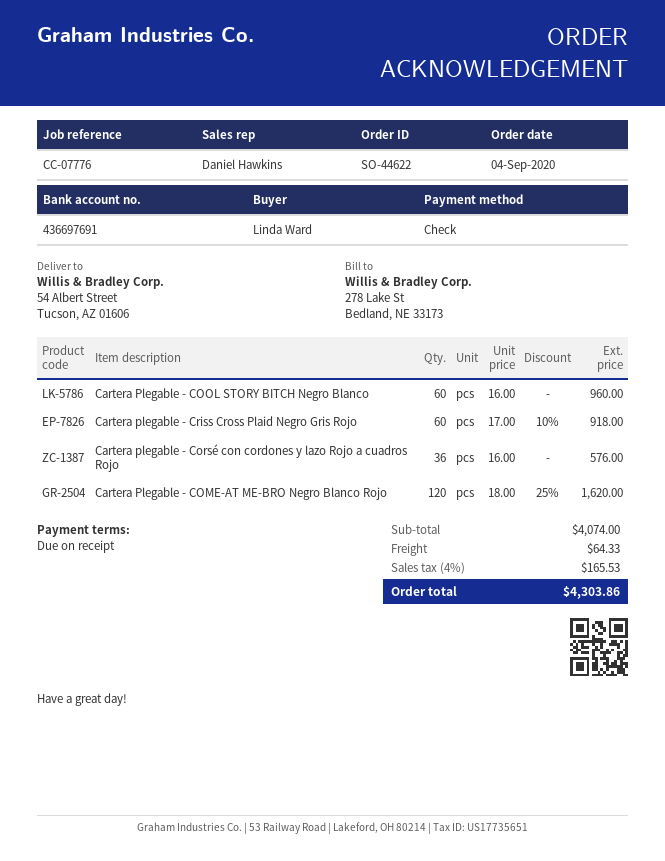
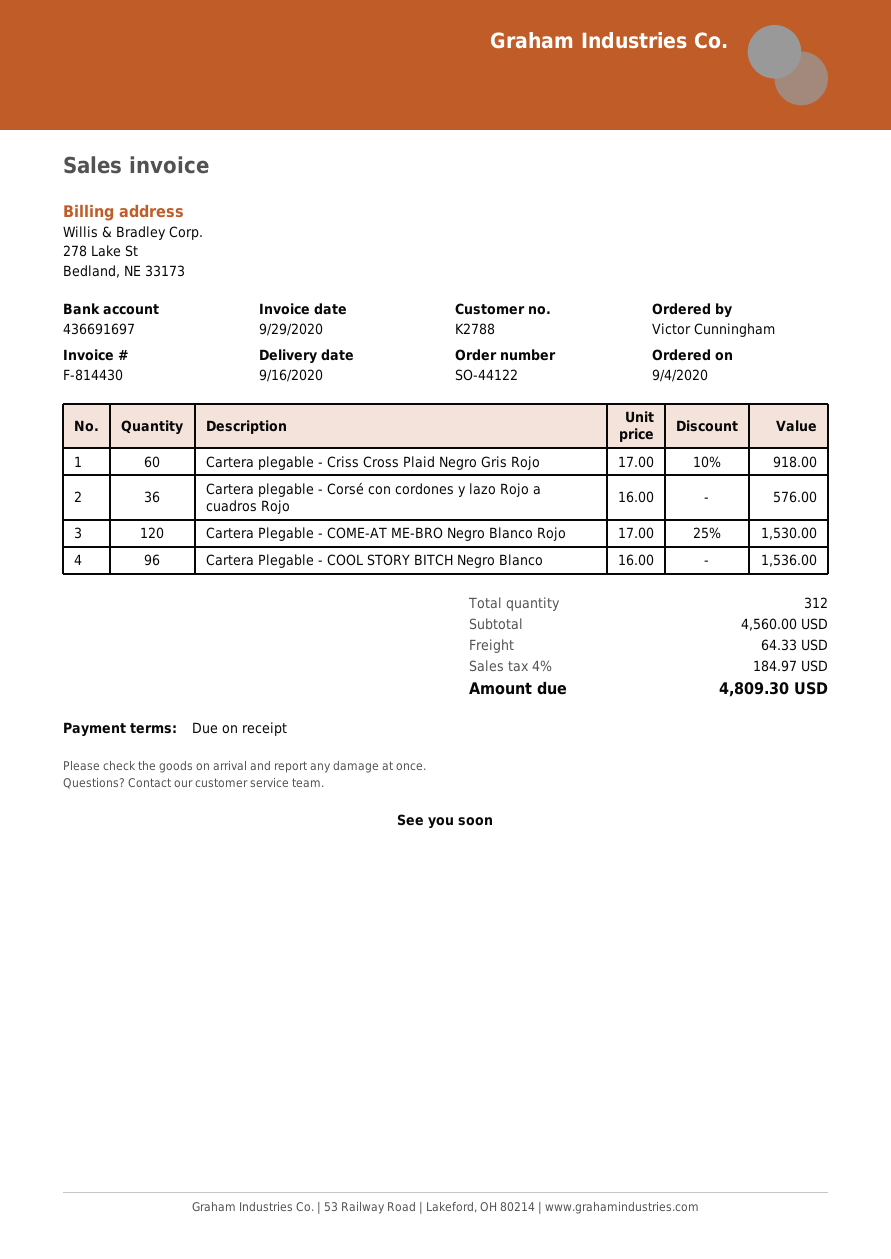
order number: SO-44622 -> SO-44122
ordered by: Linda Ward -> Victor Cunningham
bank account: 436697691 -> 436691697
Cartera Plegable - COOL STORY BITCH Negro Blanco: 60 x 16.00 = 960.00 -> 96 x 16.00 = 1536.00
Cartera Plegable - COME-AT ME-BRO Negro Blanco Rojo: 120 x 18.00 - 25% = 1620.00 -> 120 x 17.00 - 25% = 1530.00
subtotal: 4074.00 -> 4560.00
tax: 4% = 165.53 -> 4% = 184.97
total: 4303.86 -> 4809.30

